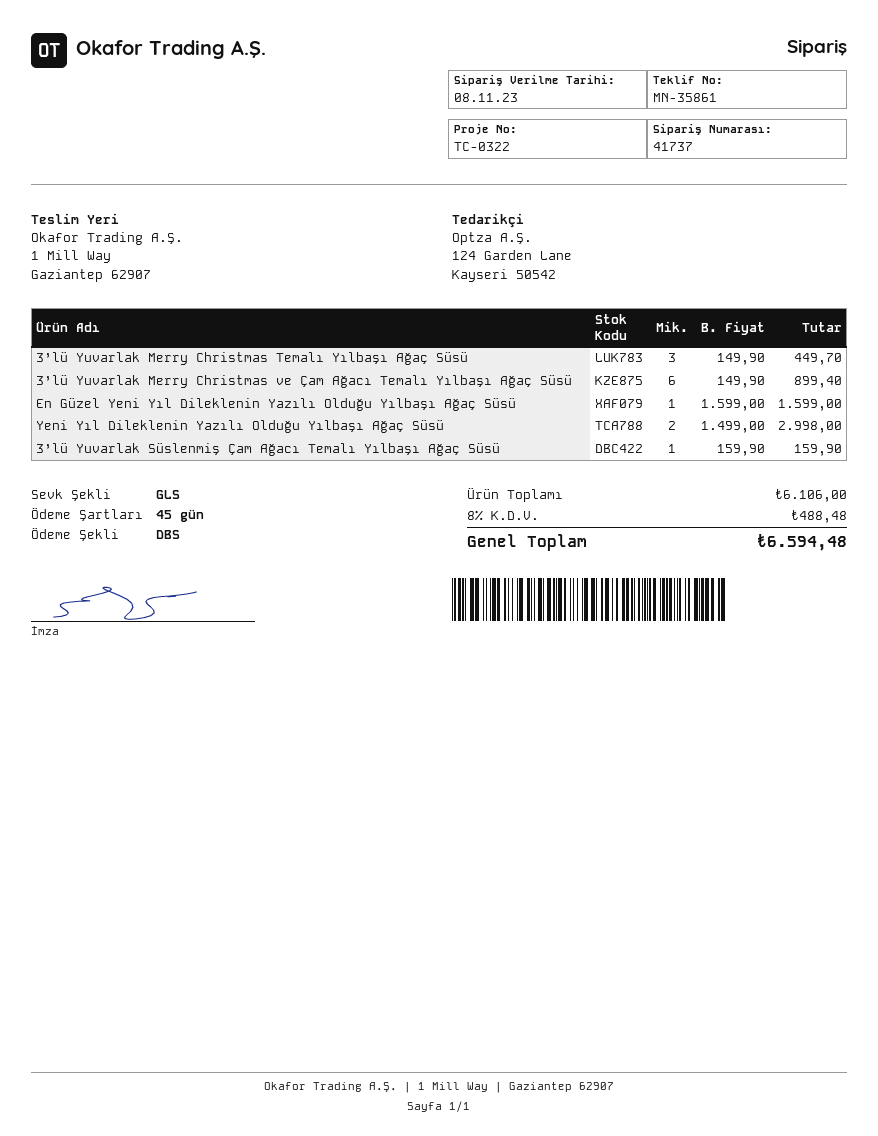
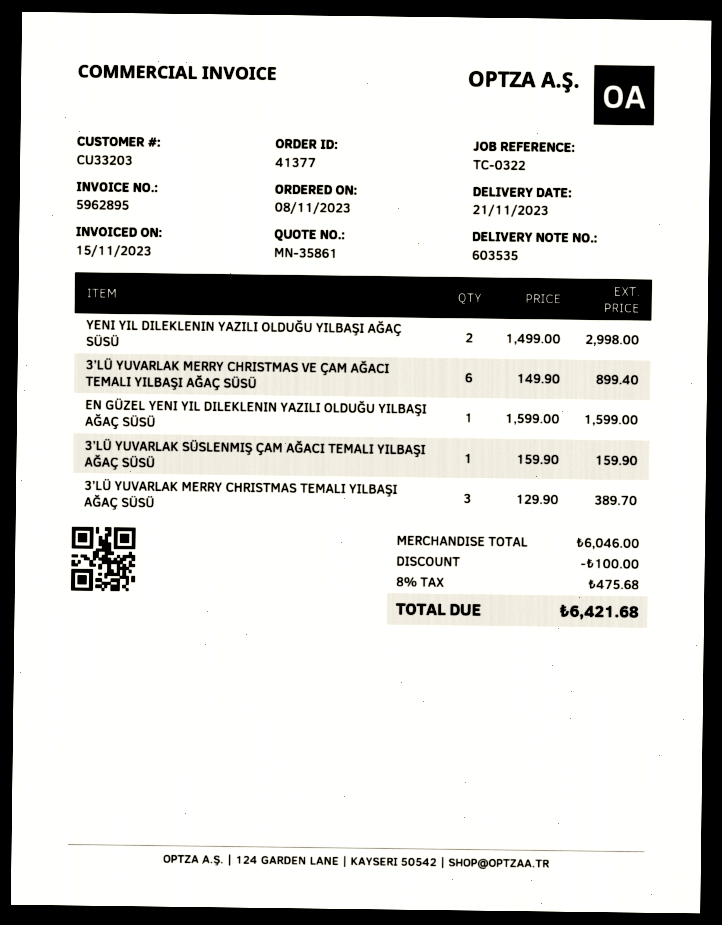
order number: 41737 -> 41377
3’lü Yuvarlak Merry Christmas Temalı Yılbaşı Ağaç Süsü: 3 x 149.90 = 449.70 -> 3 x 129.90 = 389.70
subtotal: 6106.00 -> 6046.00
discount: none -> 100.00
tax: 8% = 488.48 -> 8% = 475.68
total: 6594.48 -> 6421.68

